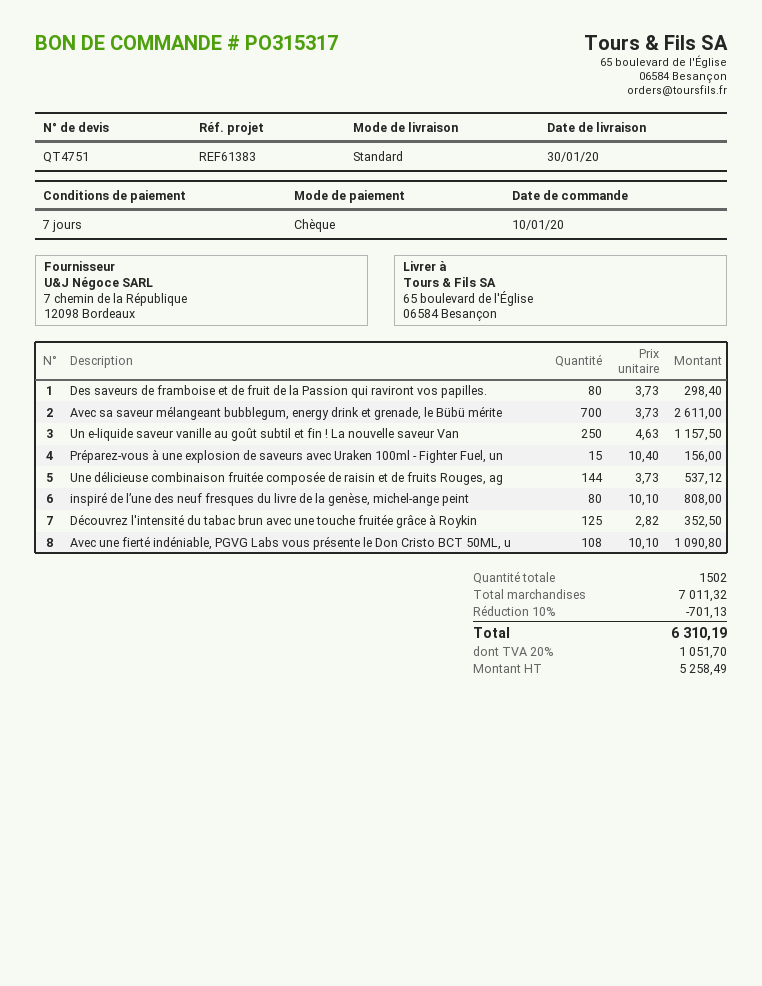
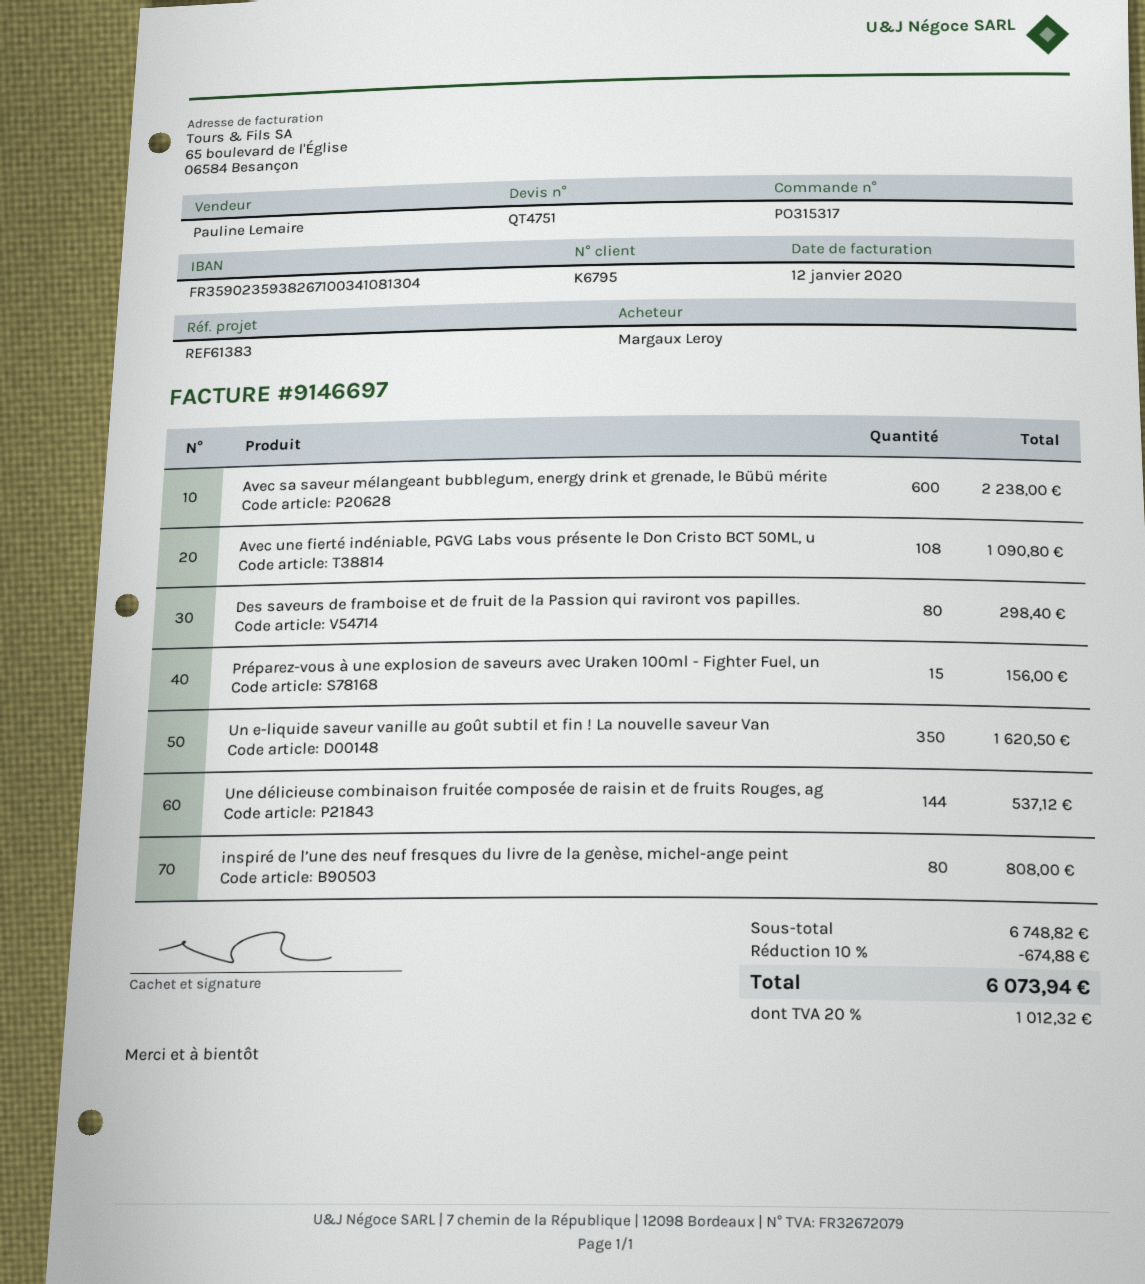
Avec sa saveur mélangeant bubblegum, energy drink et grenade, le Bübü mérite: 700 for 2611.00 -> 600 for 2238.00
Un e-liquide saveur vanille au goût subtil et fin ! La nouvelle saveur Van: 250 for 1157.50 -> 350 for 1620.50
Découvrez l'intensité du tabac brun avec une touche fruitée grâce à Roykin: 125 for 352.50 -> none
subtotal: 7011.32 -> 6748.82
discount: 10% = 701.13 -> 10% = 674.88
tax: 20% = 1051.70 -> 20% = 1012.32
total: 6310.19 -> 6073.94

